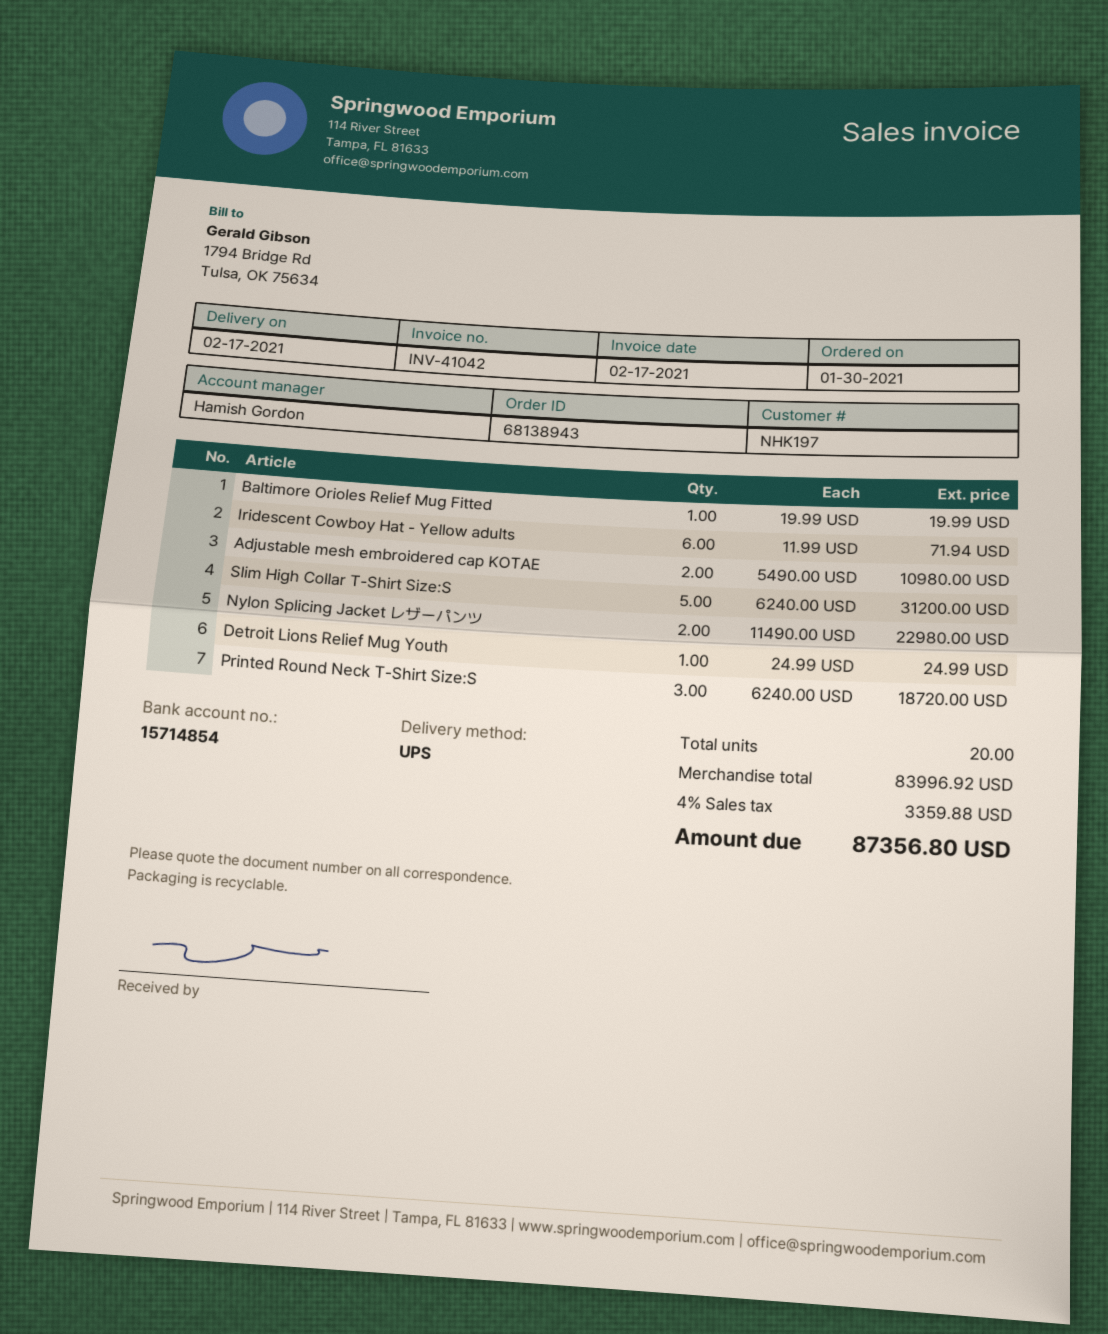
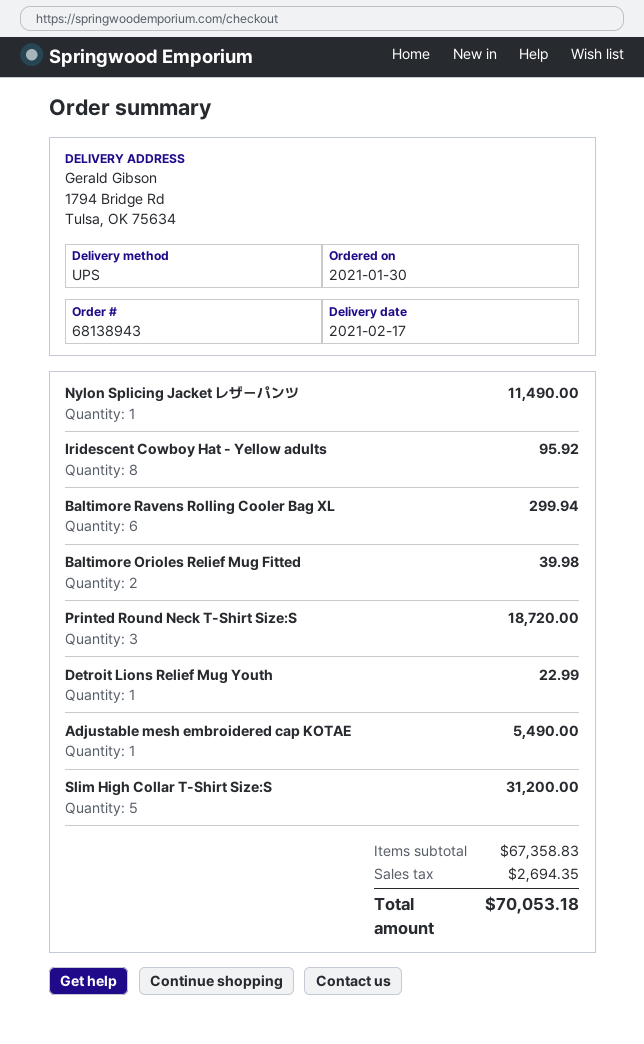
Baltimore Orioles Relief Mug Fitted: 1 for 19.99 -> 2 for 39.98
Iridescent Cowboy Hat - Yellow adults: 6 for 71.94 -> 8 for 95.92
Adjustable mesh embroidered cap KOTAE: 2 for 10980.00 -> 1 for 5490.00
Nylon Splicing Jacket レザーパンツ: 2 for 22980.00 -> 1 for 11490.00
Detroit Lions Relief Mug Youth: 1 for 24.99 -> 1 for 22.99
Baltimore Ravens Rolling Cooler Bag XL: none -> 6 for 299.94
subtotal: 83996.92 -> 67358.83
tax: 3359.88 -> 2694.35
total: 87356.80 -> 70053.18

